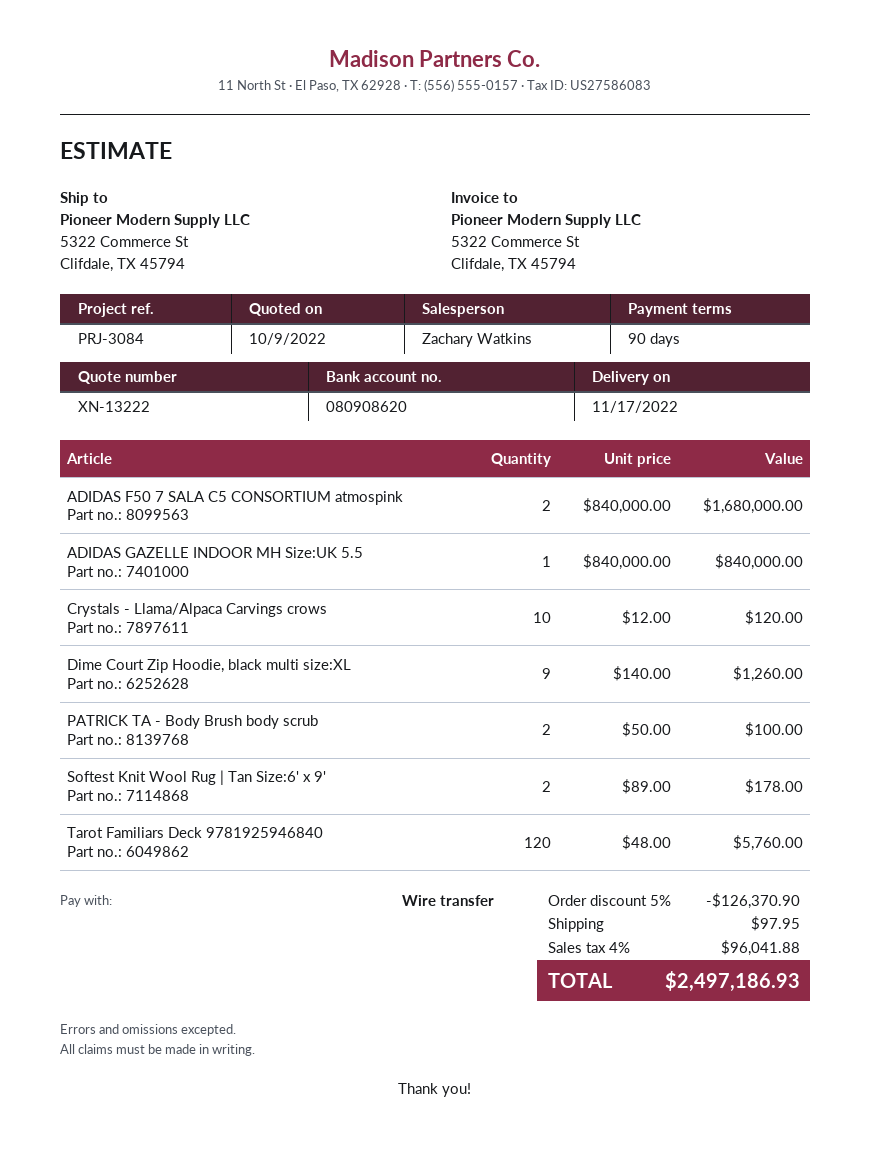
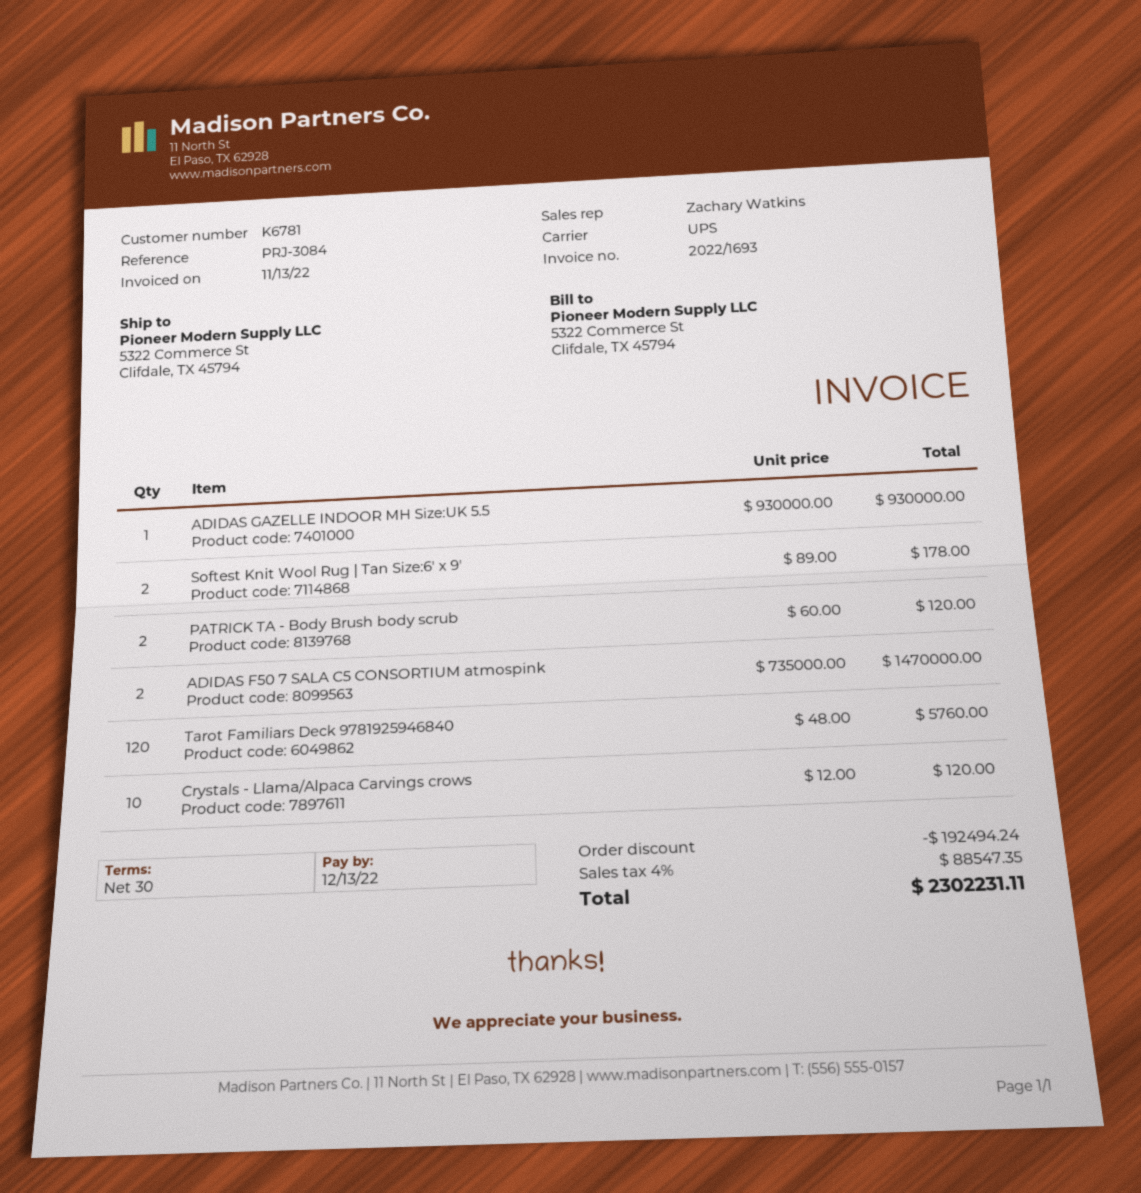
payment terms: 90 days -> 30 days
ADIDAS F50 7 SALA C5 CONSORTIUM atmospink: 2 x 840000.00 = 1680000.00 -> 2 x 735000.00 = 1470000.00
ADIDAS GAZELLE INDOOR MH Size:UK 5.5: 1 x 840000.00 = 840000.00 -> 1 x 930000.00 = 930000.00
Dime Court Zip Hoodie, black multi size:XL: 9 x 140.00 = 1260.00 -> none
PATRICK TA - Body Brush body scrub: 2 x 50.00 = 100.00 -> 2 x 60.00 = 120.00
discount: 126370.90 -> 192494.24
shipping: 97.95 -> none
tax: 4% = 96041.88 -> 4% = 88547.35
total: 2497186.93 -> 2302231.11

